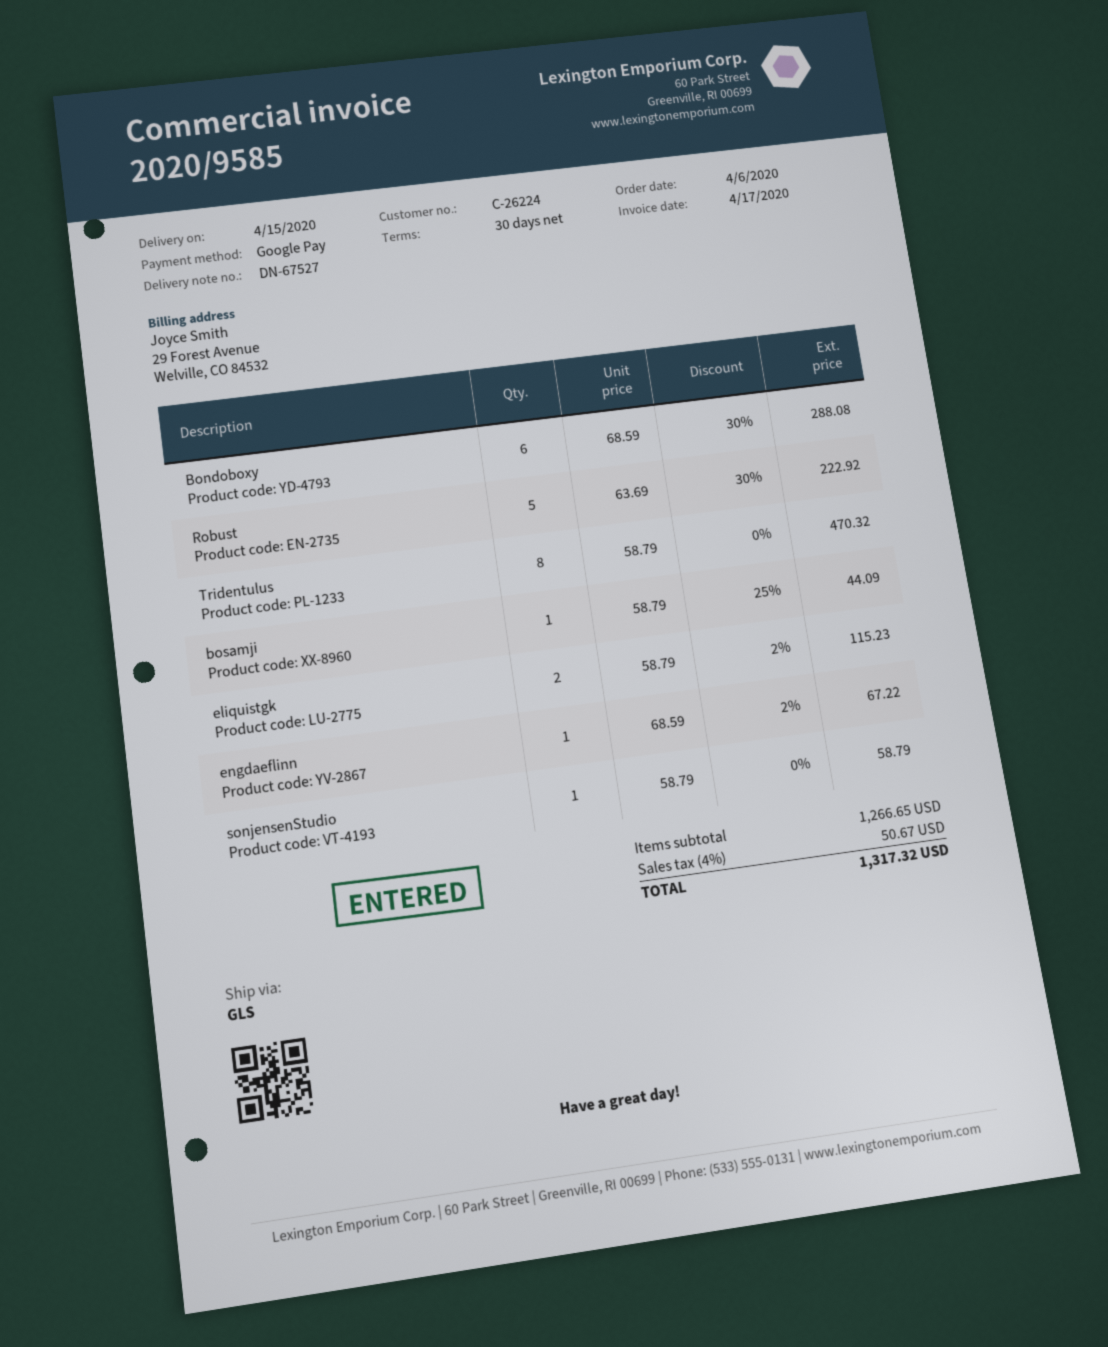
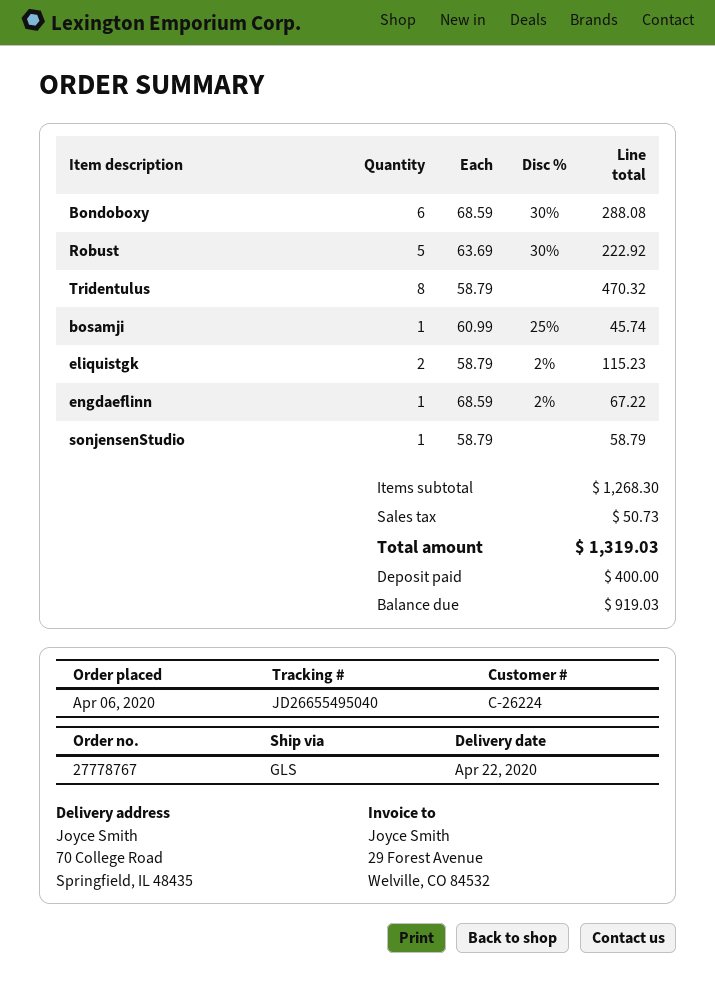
delivery date: 2020-04-15 -> 2020-04-22
bosamji: 1 x 58.79 - 25% = 44.09 -> 1 x 60.99 - 25% = 45.74
subtotal: 1266.65 -> 1268.30
tax: 50.67 -> 50.73
total: 1317.32 -> 1319.03

